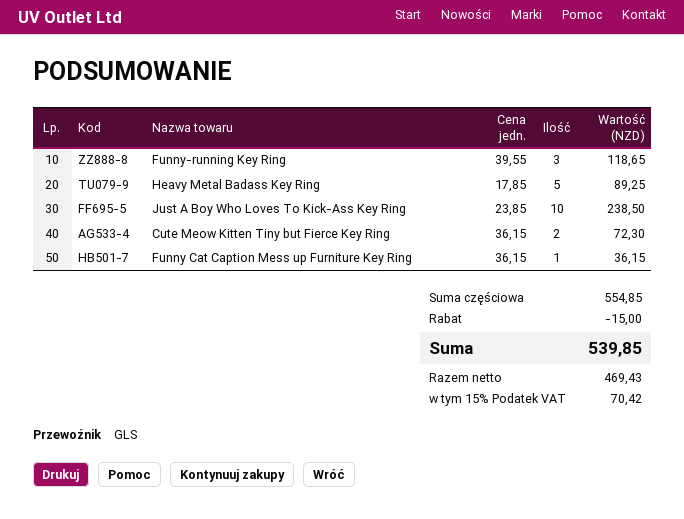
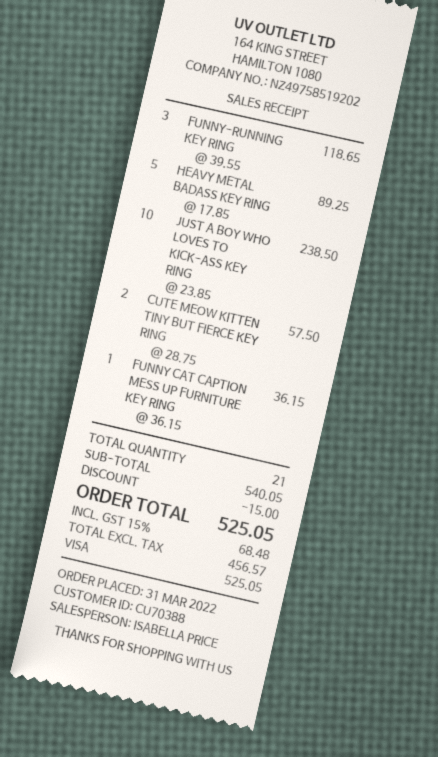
Cute Meow Kitten Tiny but Fierce Key Ring: 2 x 36.15 = 72.30 -> 2 x 28.75 = 57.50
subtotal: 554.85 -> 540.05
net: 469.43 -> 456.57
tax: 15% = 70.42 -> 15% = 68.48
total: 539.85 -> 525.05

